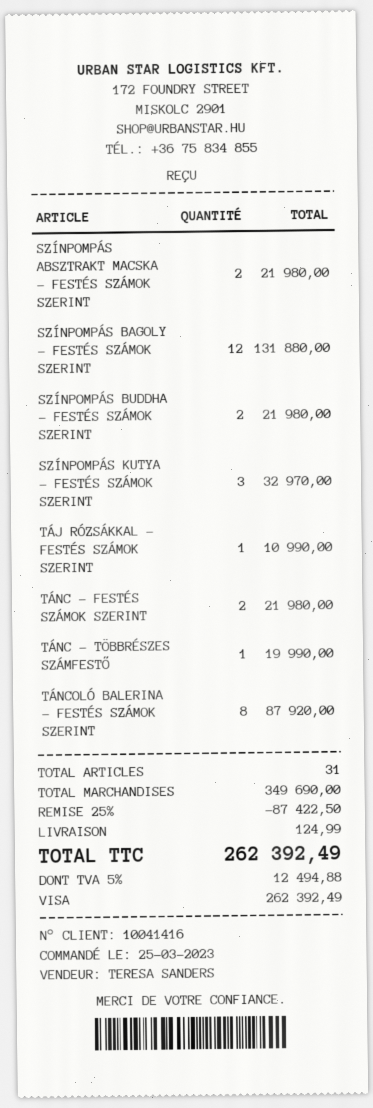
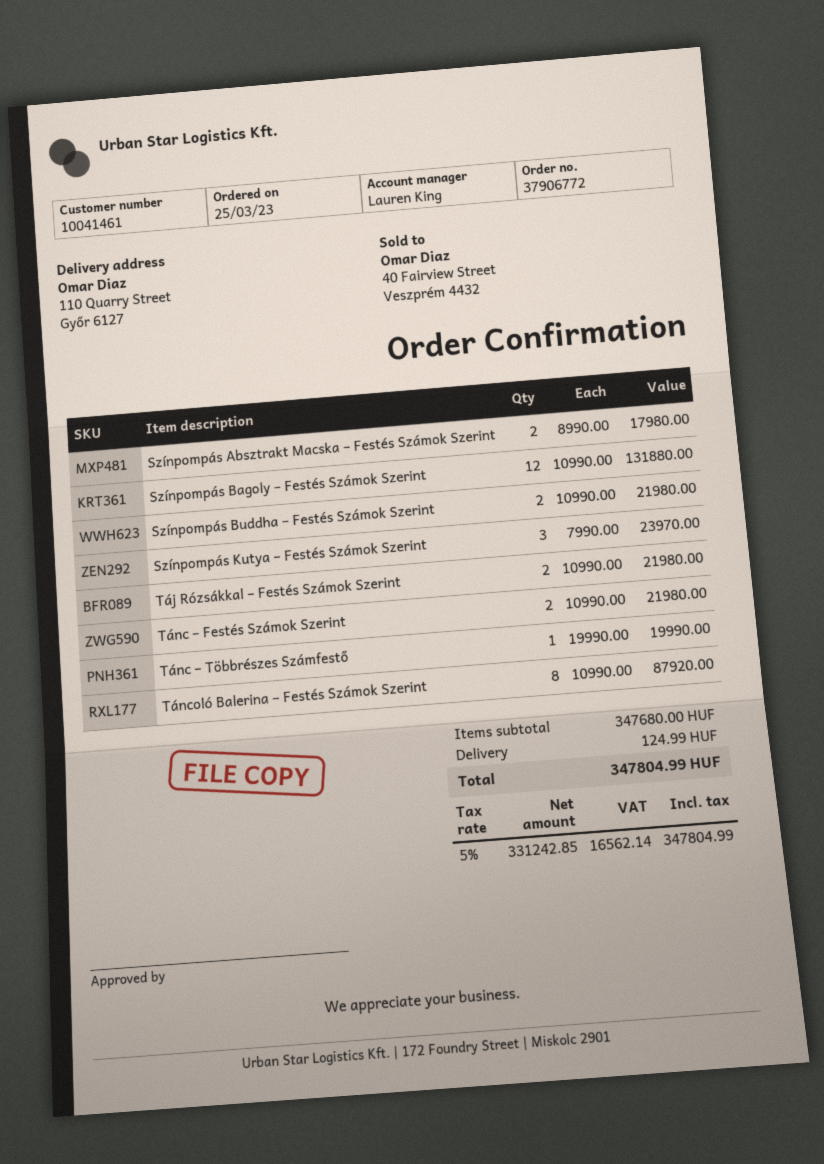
customer number: 10041416 -> 10041461
sales rep: TERESA SANDERS -> Lauren King
SZÍNPOMPÁS ABSZTRAKT MACSKA – FESTÉS SZÁMOK SZERINT: 2 for 21980.00 -> 2 for 17980.00
SZÍNPOMPÁS KUTYA – FESTÉS SZÁMOK SZERINT: 3 for 32970.00 -> 3 for 23970.00
TÁJ RÓZSÁKKAL – FESTÉS SZÁMOK SZERINT: 1 for 10990.00 -> 2 for 21980.00
subtotal: 349690.00 -> 347680.00
discount: 25% = 87422.50 -> none
tax: 5% = 12494.88 -> 5% = 16562.14
total: 262392.49 -> 347804.99

